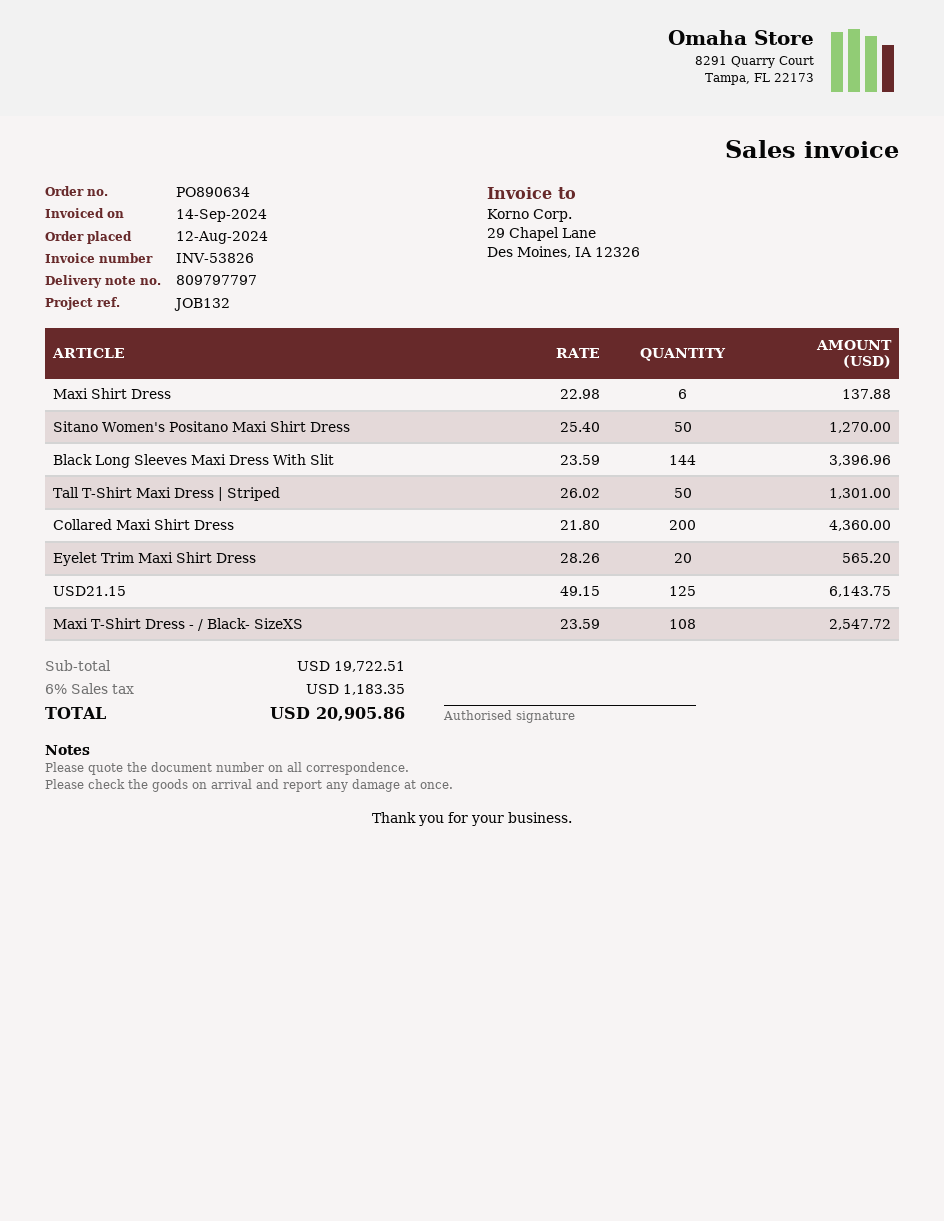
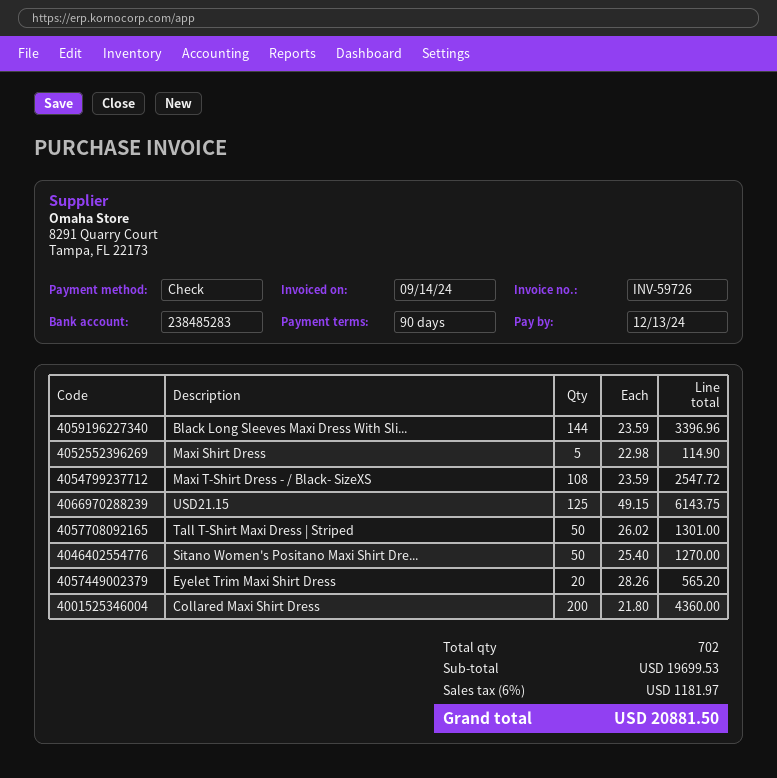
invoice number: INV-53826 -> INV-59726
Maxi Shirt Dress: 6 x 22.98 = 137.88 -> 5 x 22.98 = 114.90
subtotal: 19722.51 -> 19699.53
tax: 6% = 1183.35 -> 6% = 1181.97
total: 20905.86 -> 20881.50

